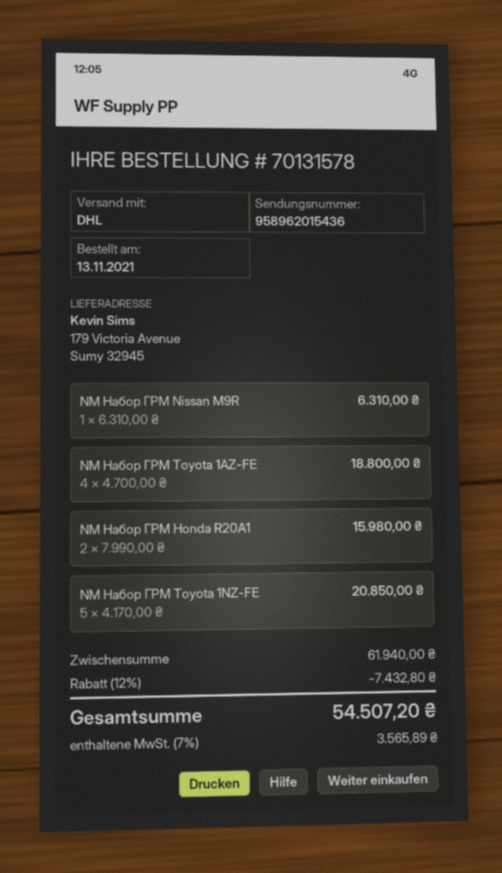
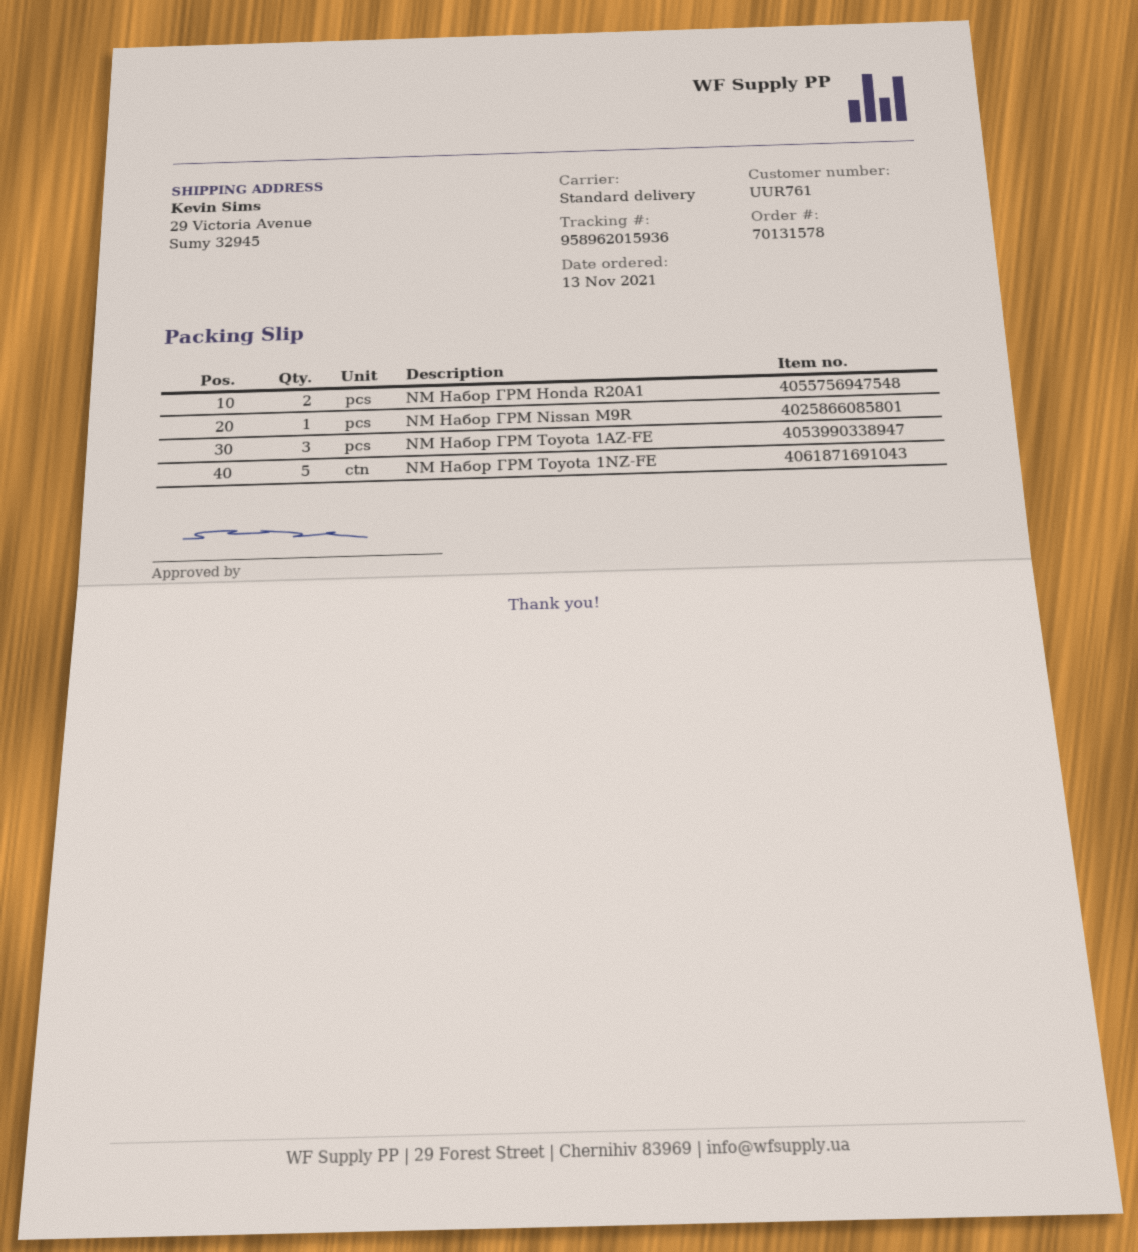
shipping method: DHL -> standard
tracking number: 958962015436 -> 958962015936
ship to: 179 Victoria Avenue, Sumy 32945 -> 29 Victoria Avenue, Sumy 32945
NM Набор ГРМ Toyota 1AZ-FE: 4 -> 3

